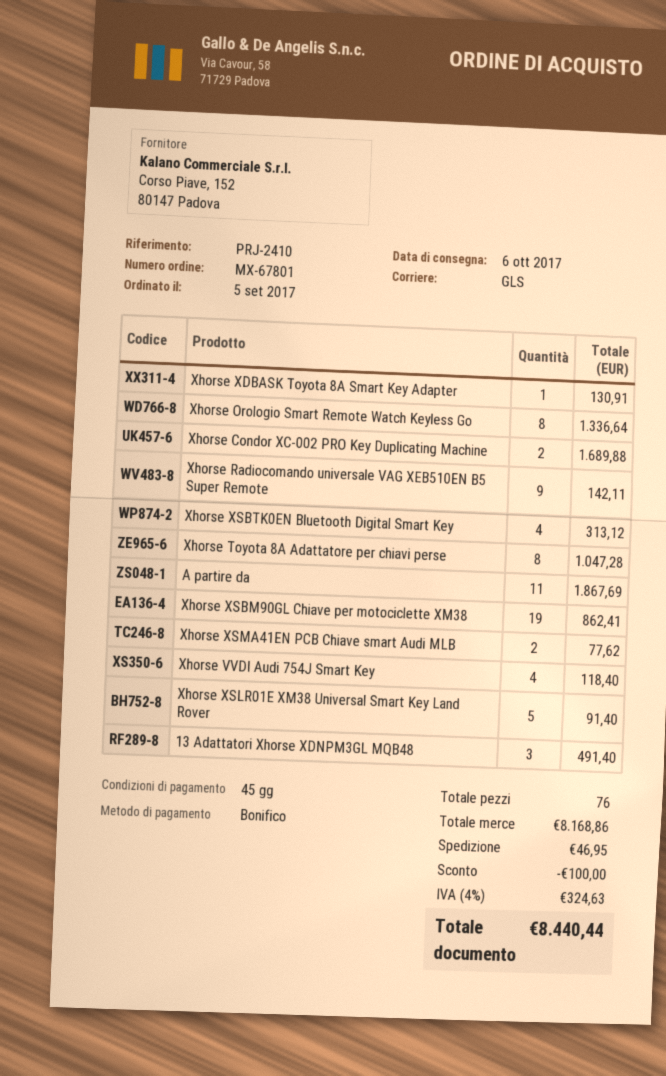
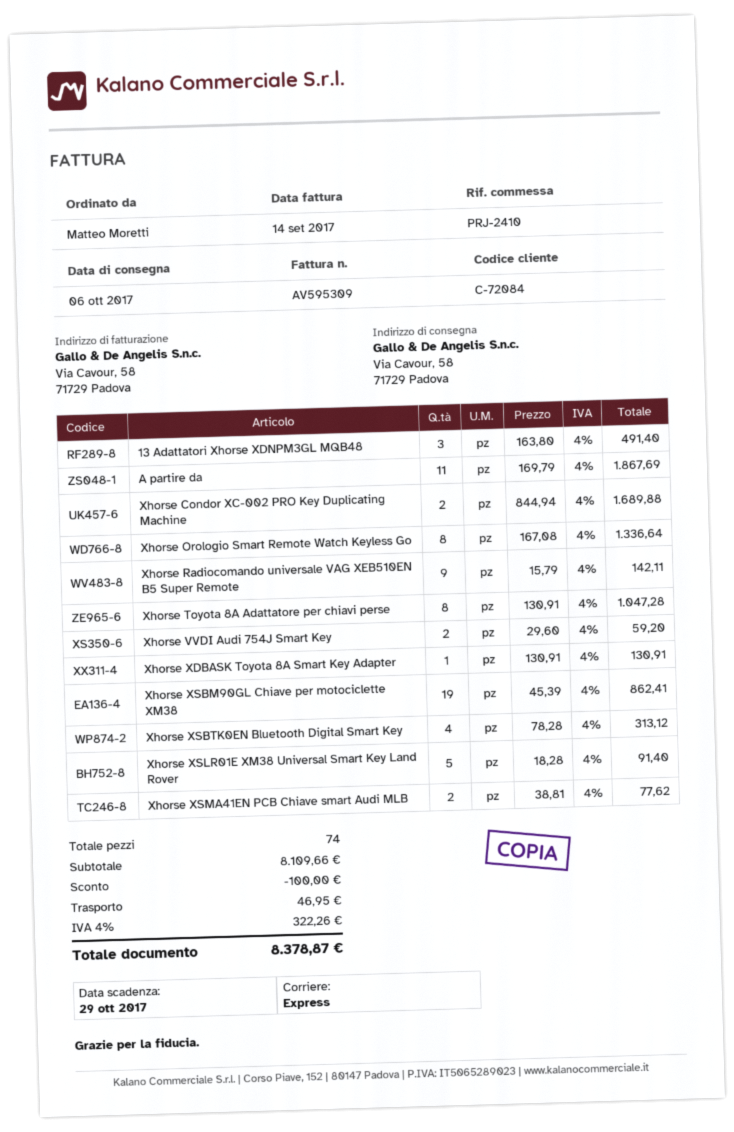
shipping method: GLS -> express
Xhorse VVDI Audi 754J Smart Key: 4 for 118.40 -> 2 for 59.20
total quantity: 76 -> 74
subtotal: 8168.86 -> 8109.66
tax: 4% = 324.63 -> 4% = 322.26
total: 8440.44 -> 8378.87

